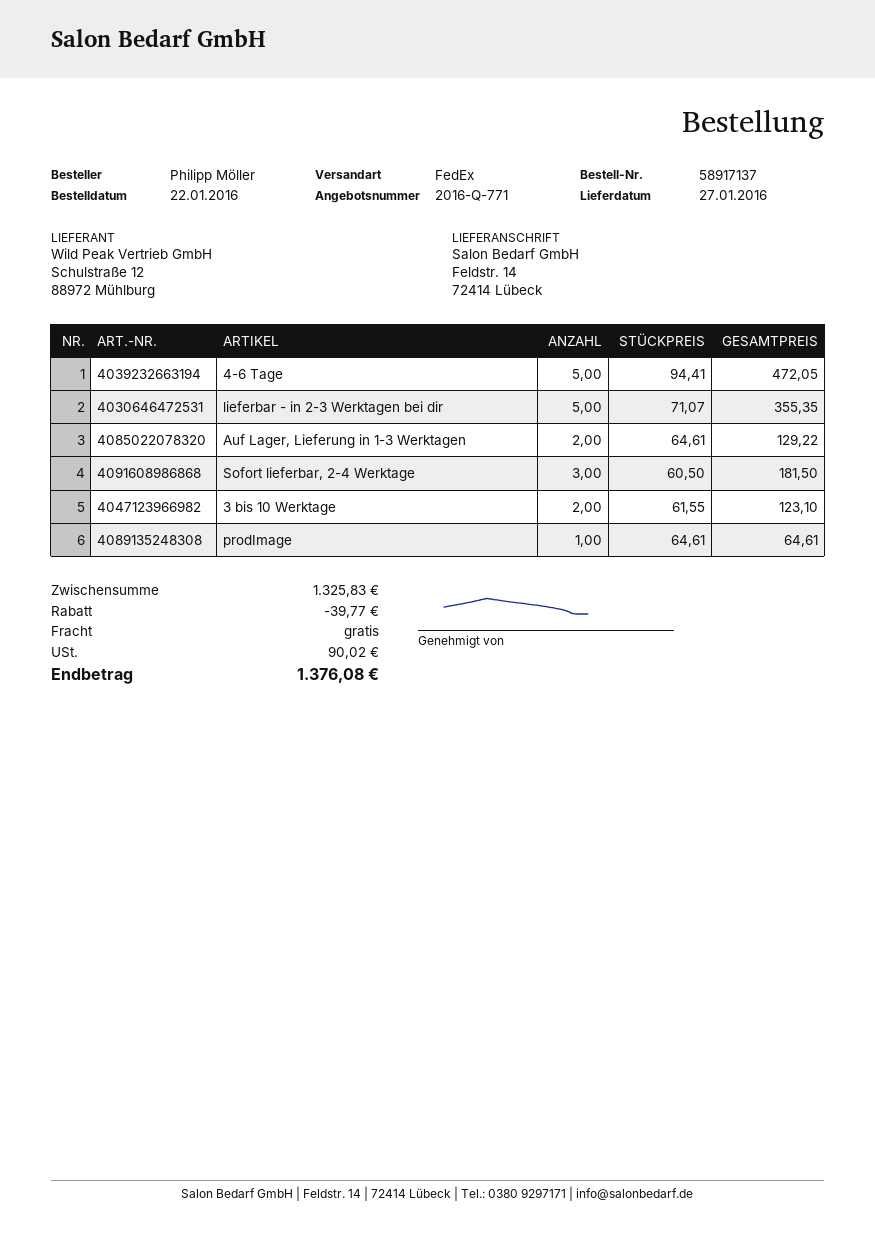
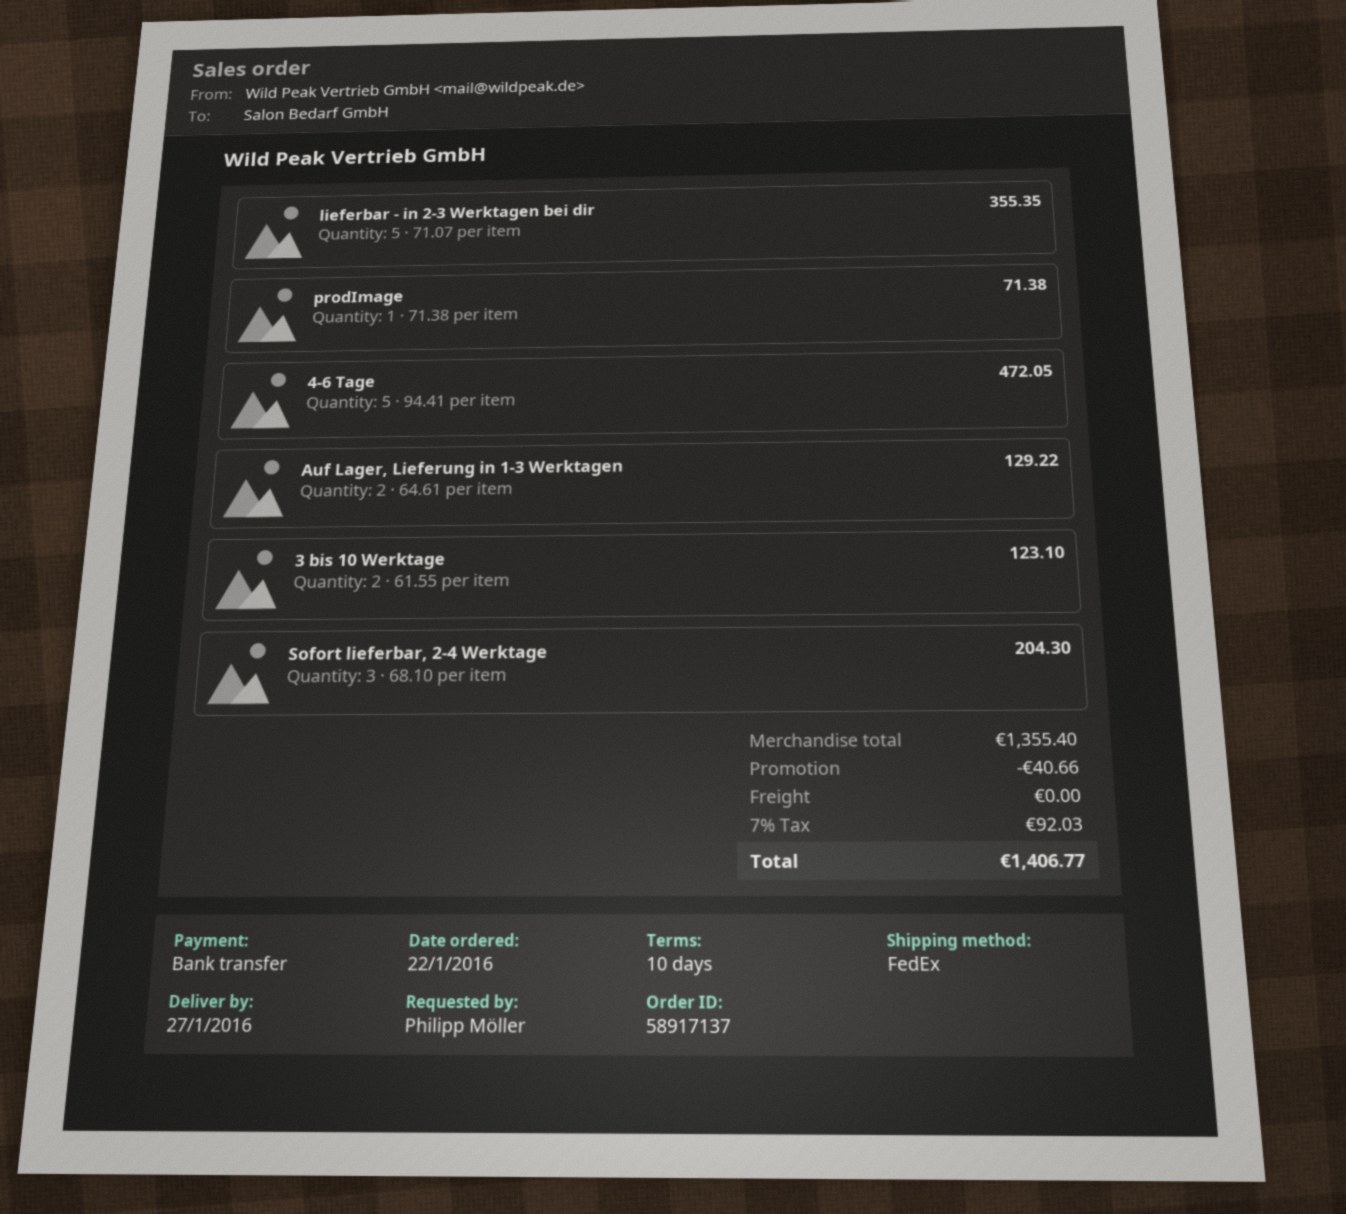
Sofort lieferbar, 2-4 Werktage: 3 x 60.50 = 181.50 -> 3 x 68.10 = 204.30
prodImage: 1 x 64.61 = 64.61 -> 1 x 71.38 = 71.38
subtotal: 1325.83 -> 1355.40
discount: 39.77 -> 40.66
tax: 90.02 -> 92.03
total: 1376.08 -> 1406.77

